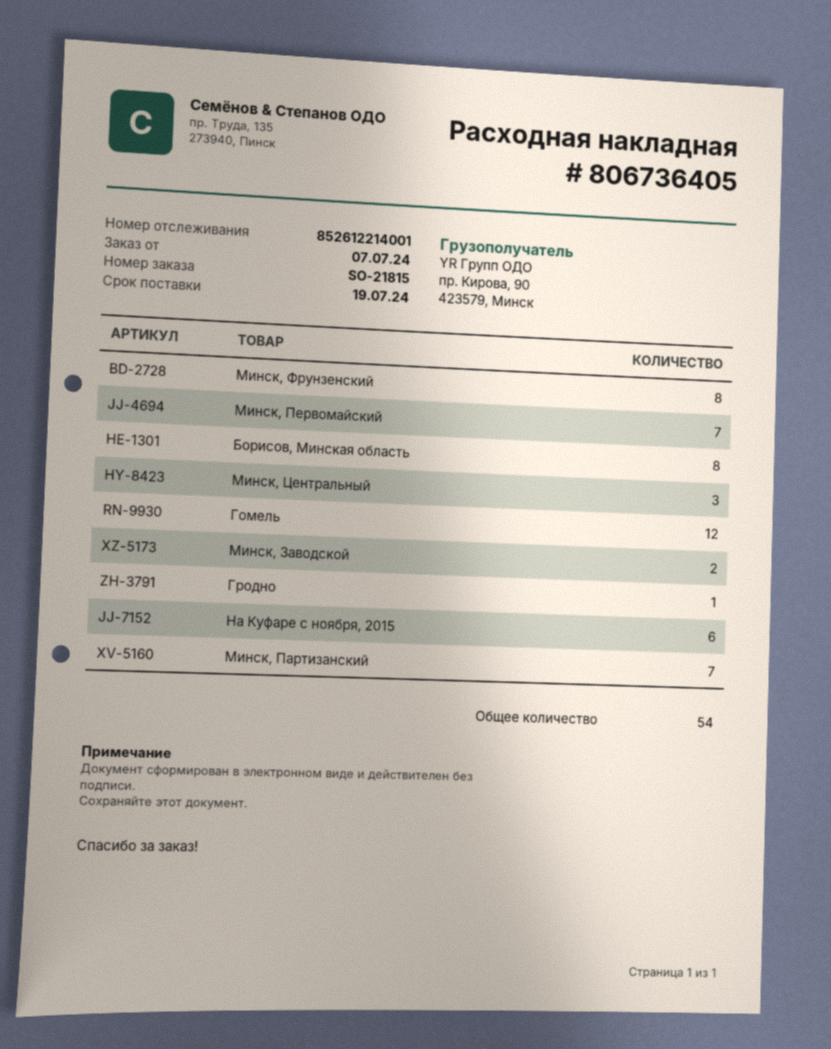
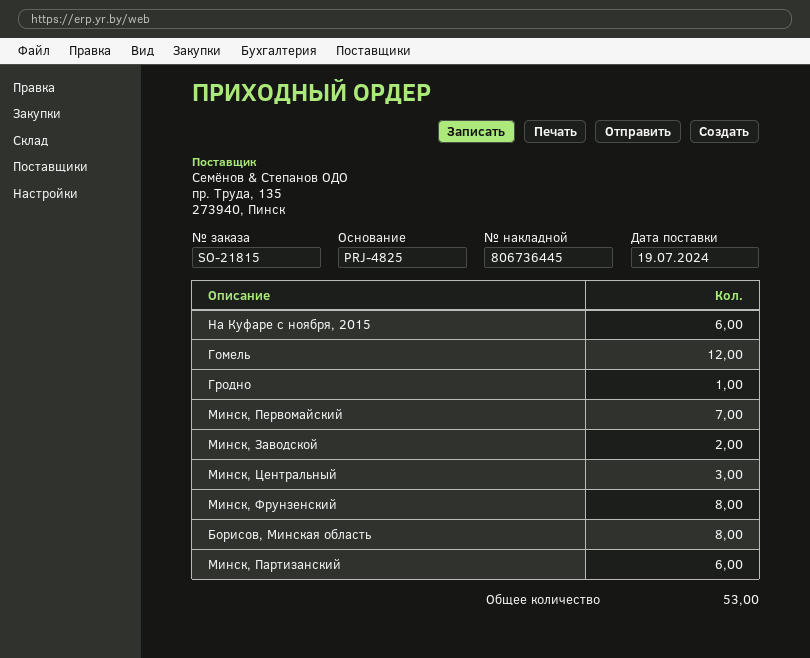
delivery note number: 806736405 -> 806736445
Минск, Партизанский: 7 -> 6
total quantity: 54 -> 53

